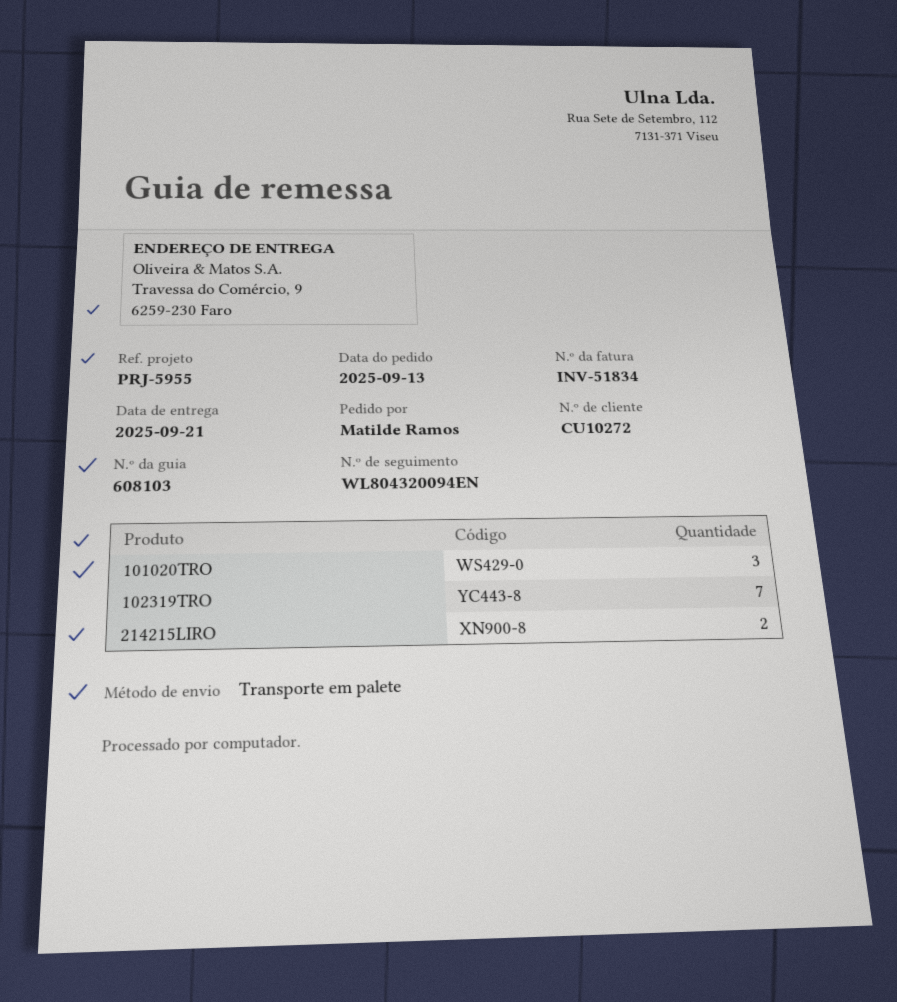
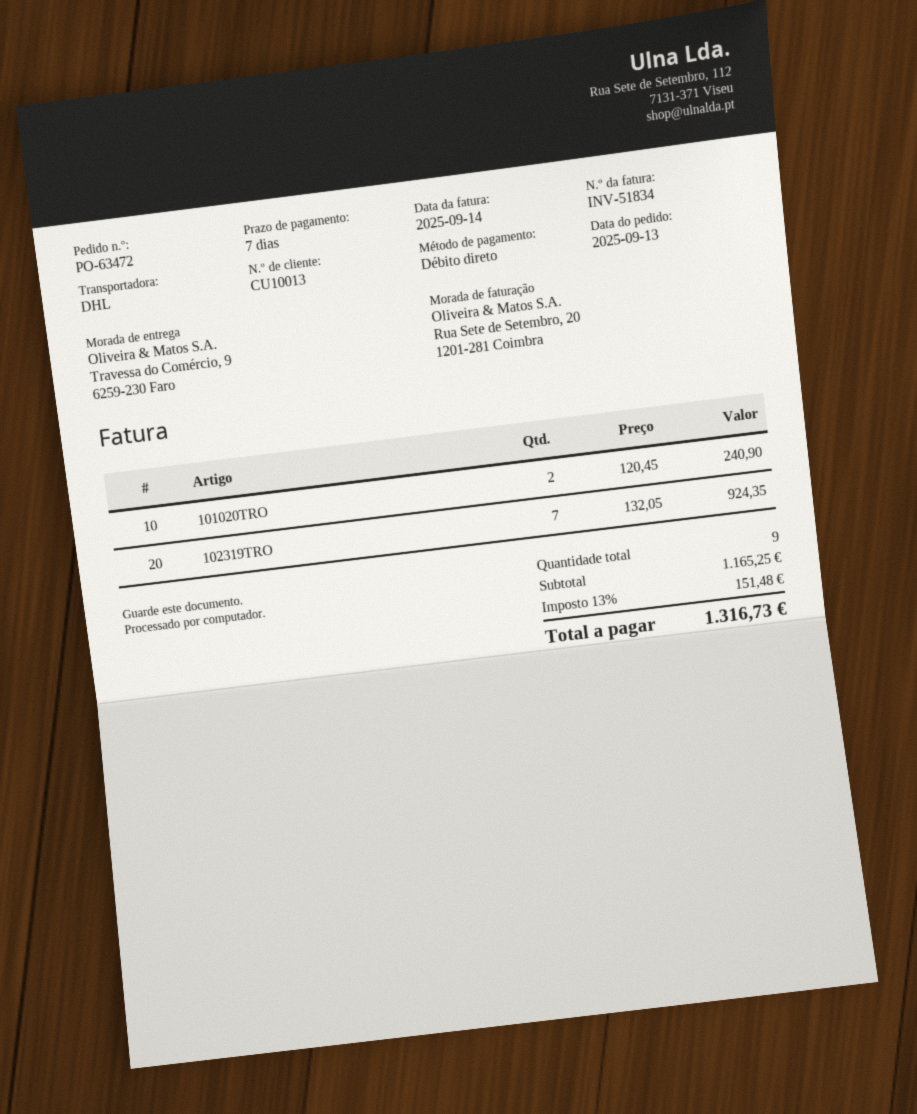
customer number: CU10272 -> CU10013
shipping method: pallet freight -> DHL
101020TRO: 3 -> 2
214215LIRO: 2 -> none

